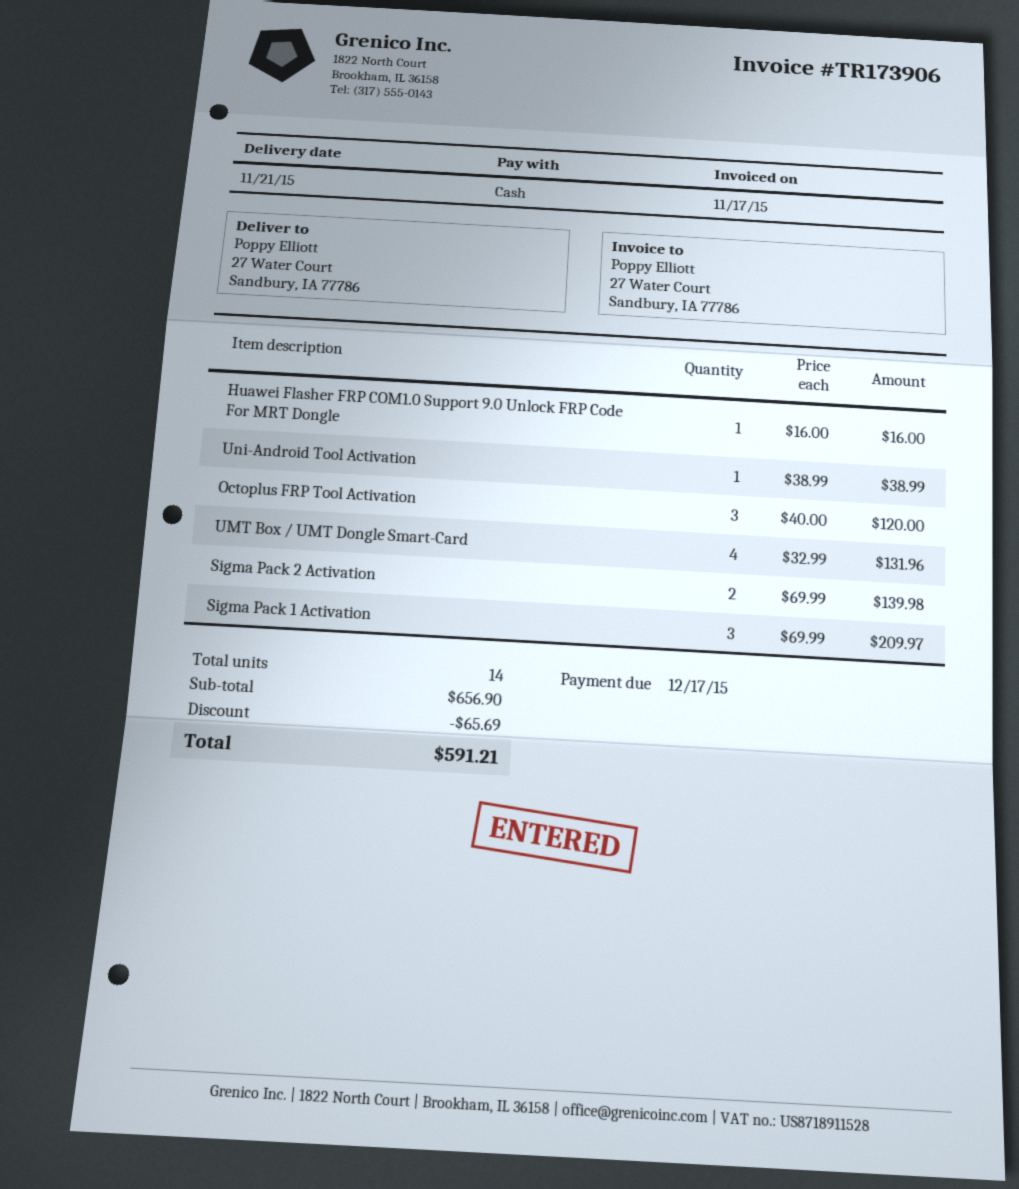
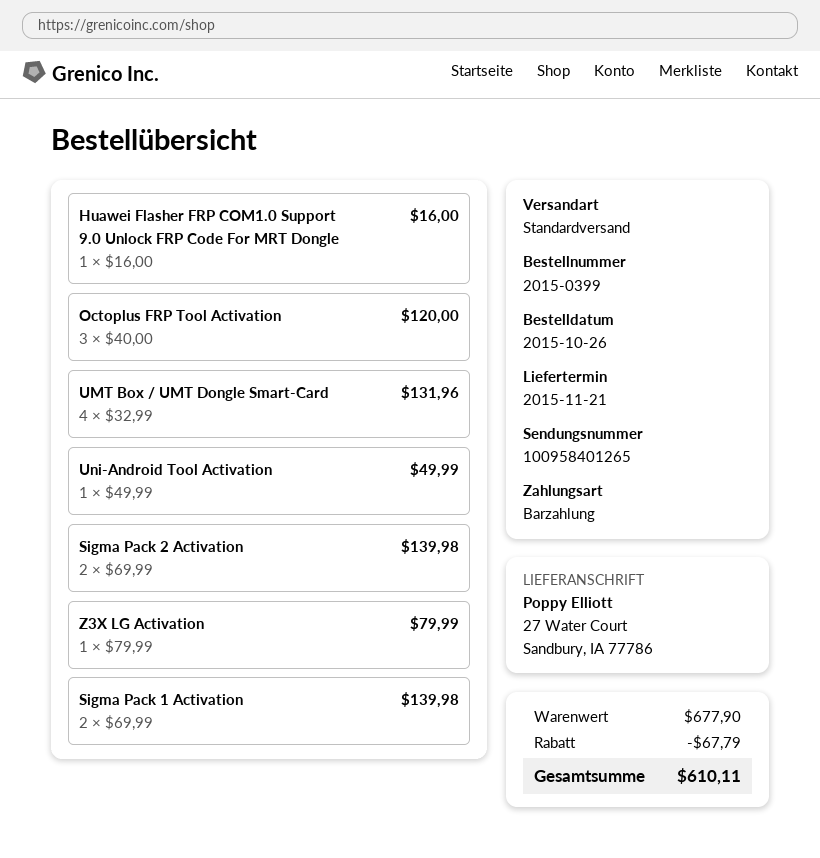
Uni-Android Tool Activation: 1 x 38.99 = 38.99 -> 1 x 49.99 = 49.99
Sigma Pack 1 Activation: 3 x 69.99 = 209.97 -> 2 x 69.99 = 139.98
Z3X LG Activation: none -> 1 x 79.99 = 79.99
subtotal: 656.90 -> 677.90
discount: 65.69 -> 67.79
total: 591.21 -> 610.11

